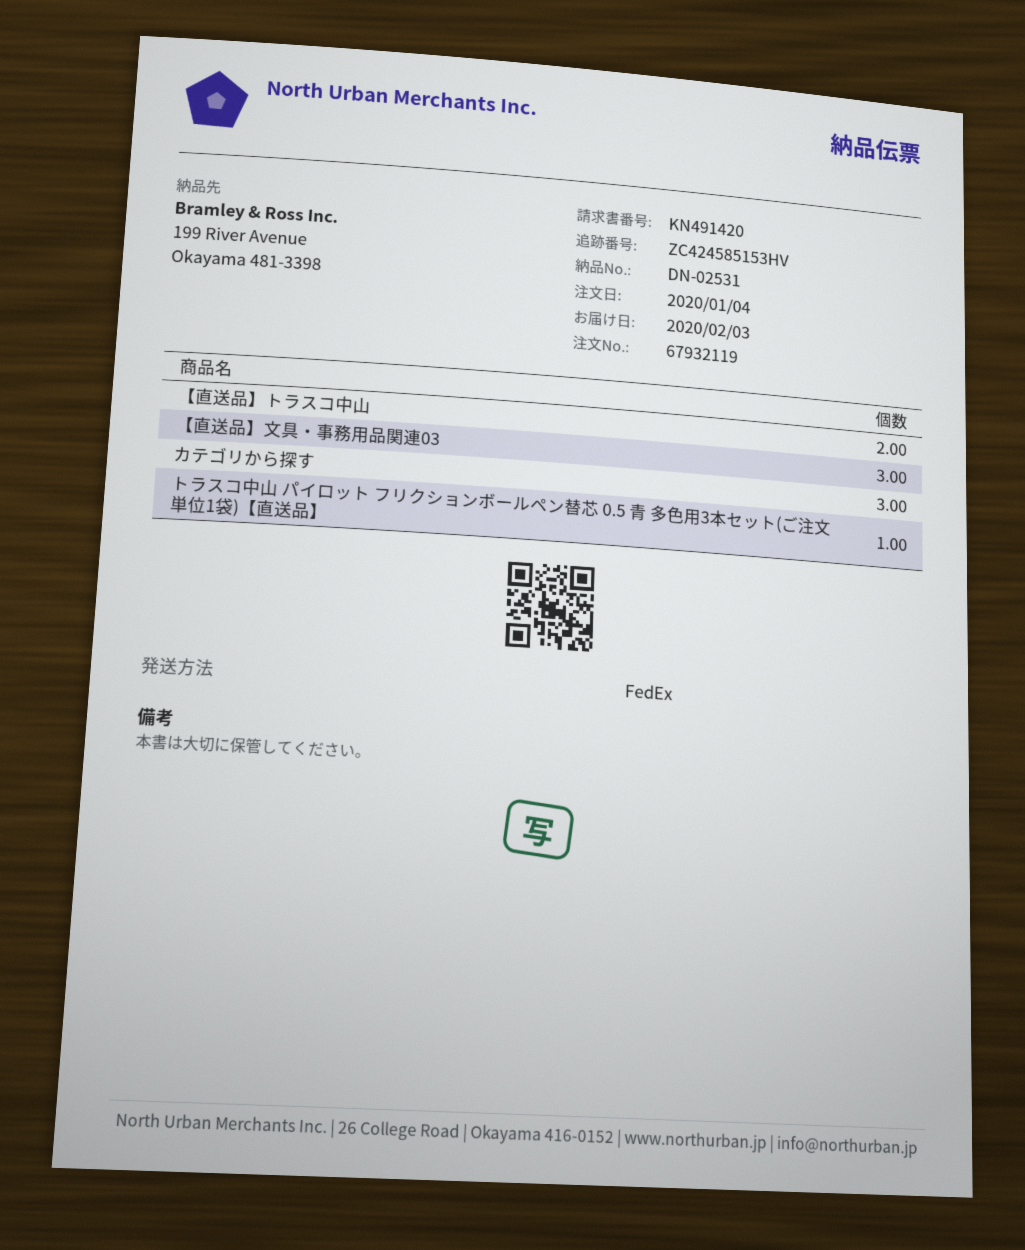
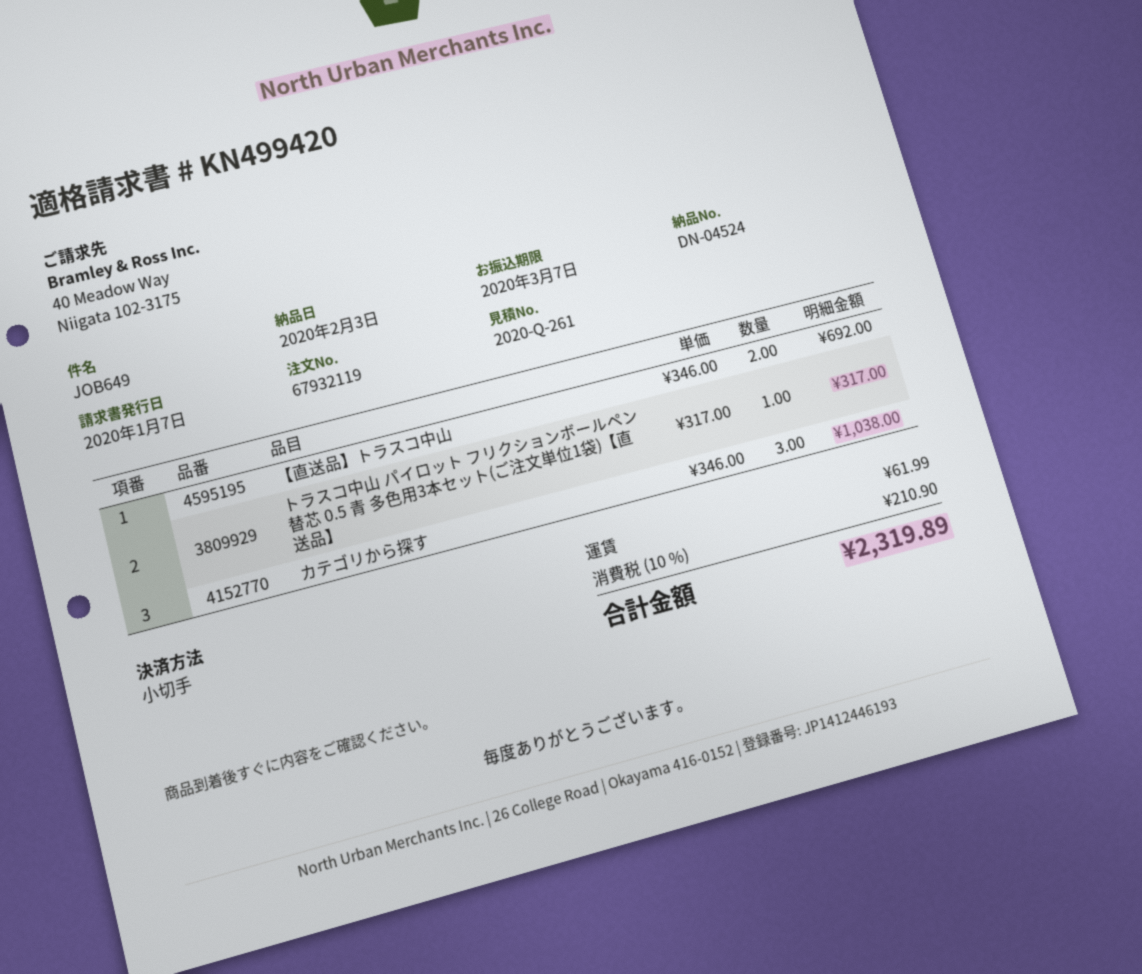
delivery note number: DN-02531 -> DN-04524
invoice number: KN491420 -> KN499420
【直送品】文具・事務用品関連03: 3 -> none

